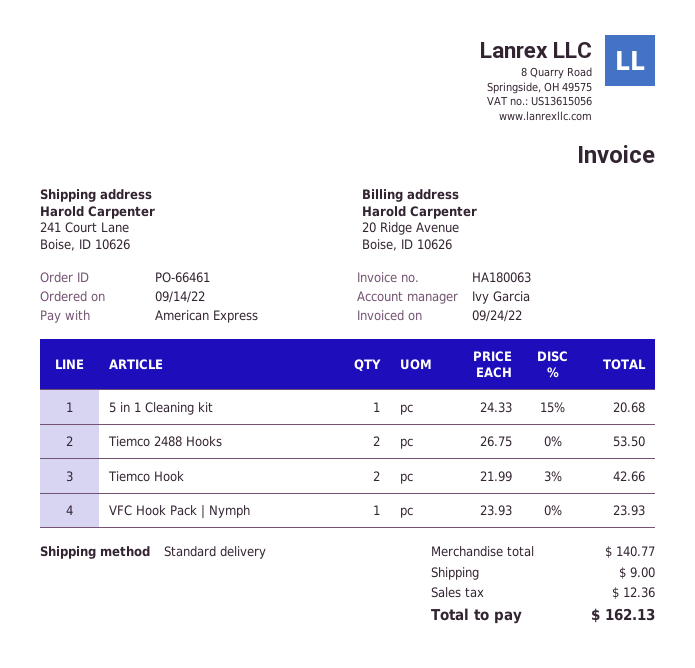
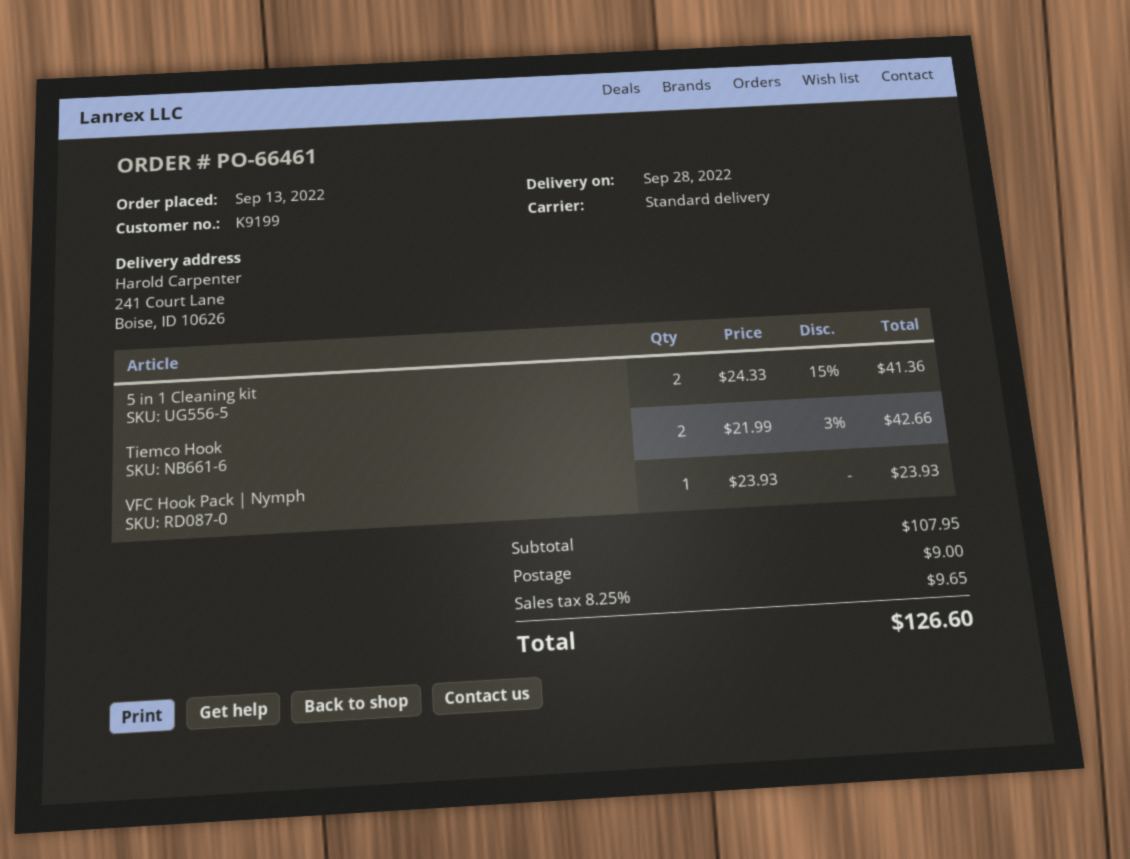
order date: 2022-09-14 -> 2022-09-13
5 in 1 Cleaning kit: 1 x 24.33 - 15% = 20.68 -> 2 x 24.33 - 15% = 41.36
Tiemco 2488 Hooks: 2 x 26.75 = 53.50 -> none
subtotal: 140.77 -> 107.95
tax: 12.36 -> 9.65
total: 162.13 -> 126.60

